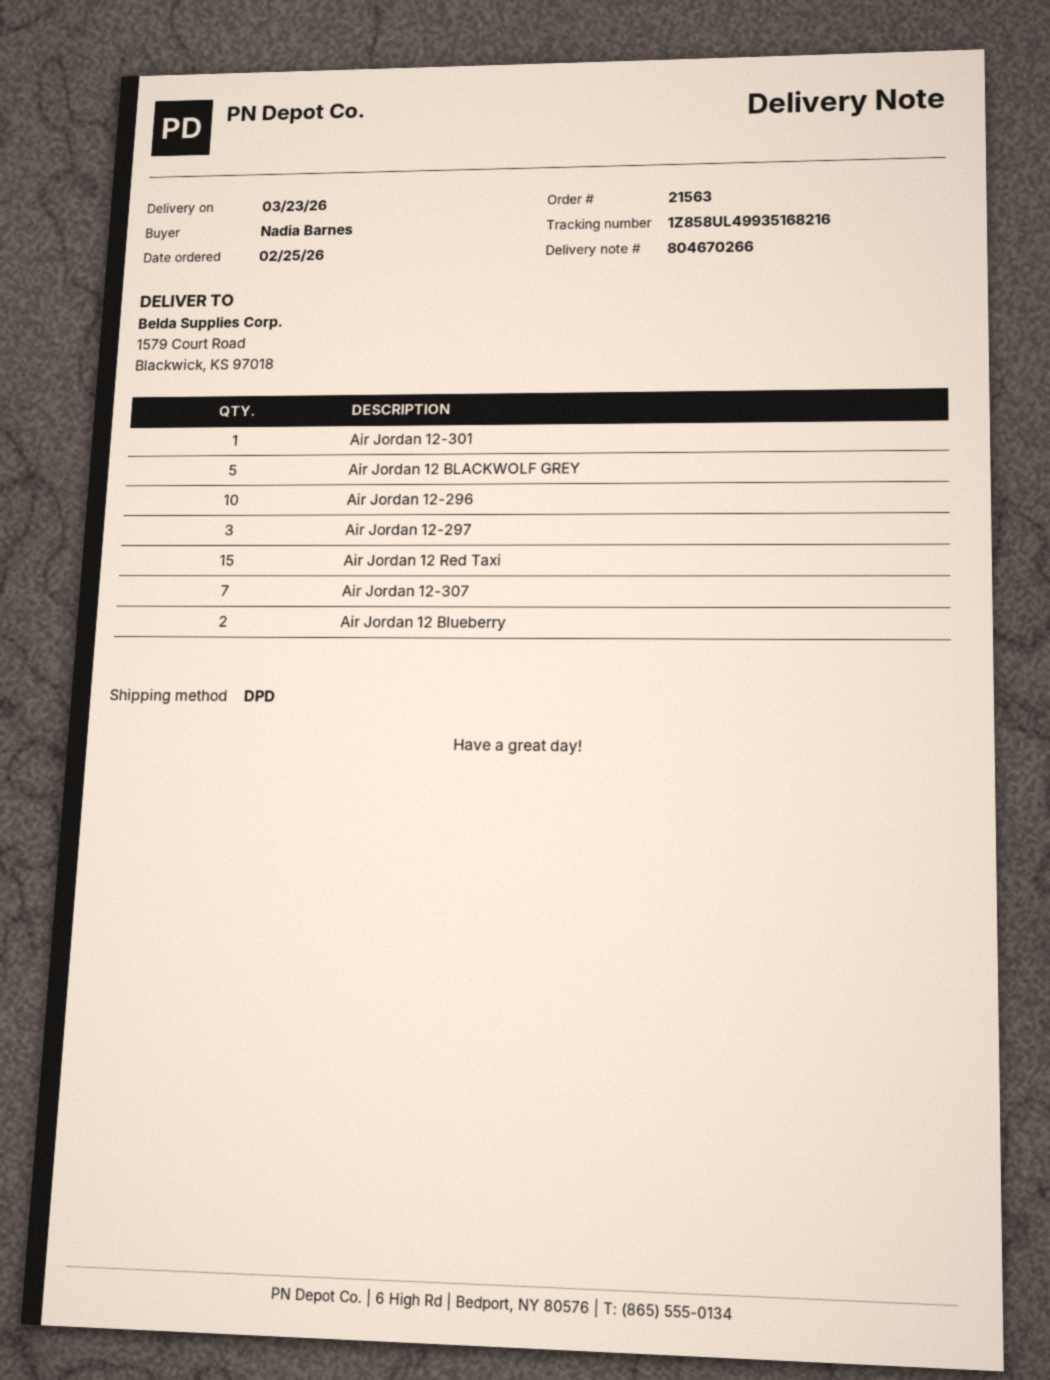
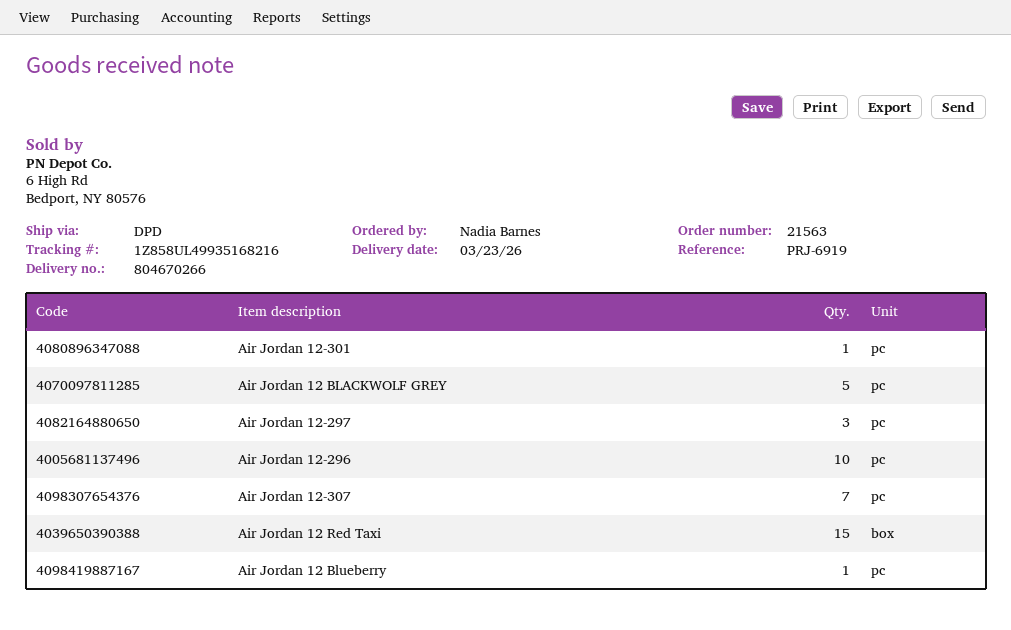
Air Jordan 12 Blueberry: 2 -> 1

